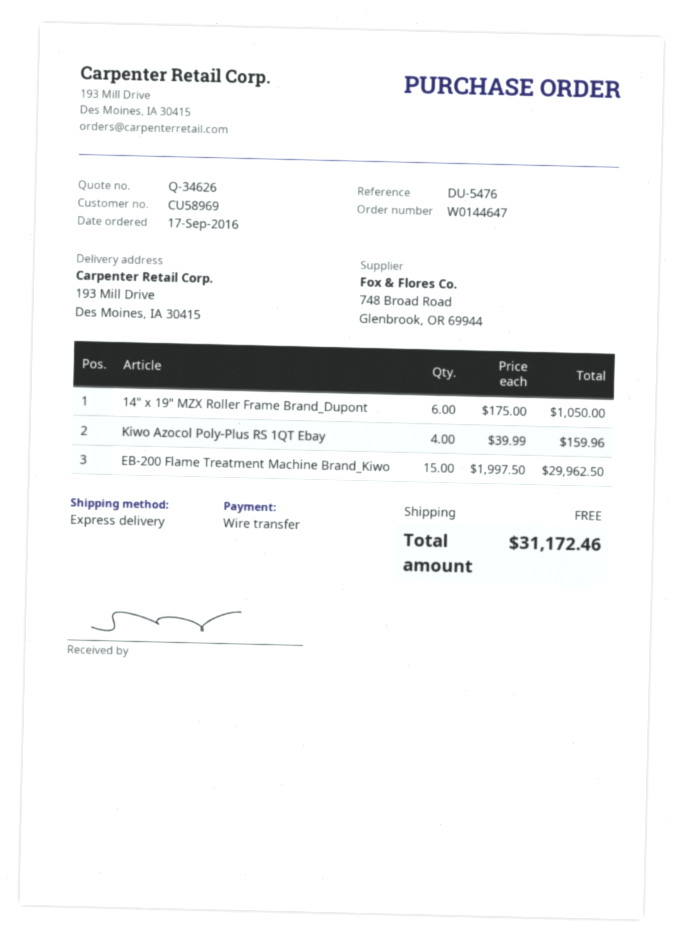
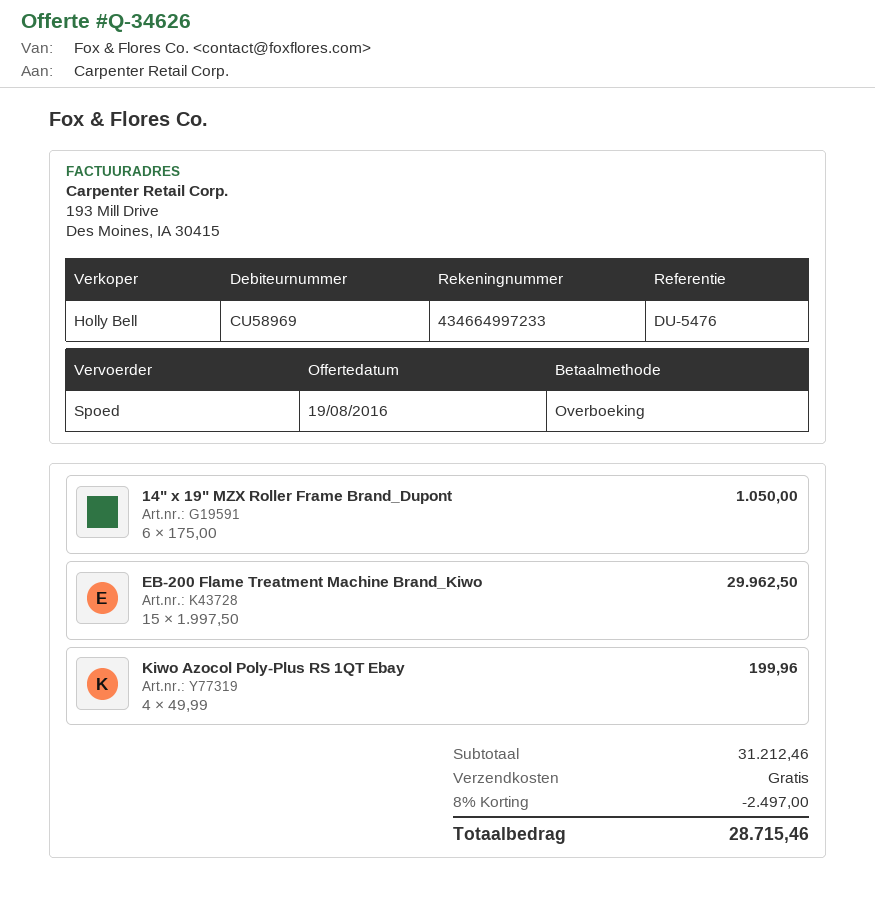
Kiwo Azocol Poly-Plus RS 1QT Ebay: 4 x 39.99 = 159.96 -> 4 x 49.99 = 199.96
discount: none -> 8% = 2497.00
total: 31172.46 -> 28715.46

